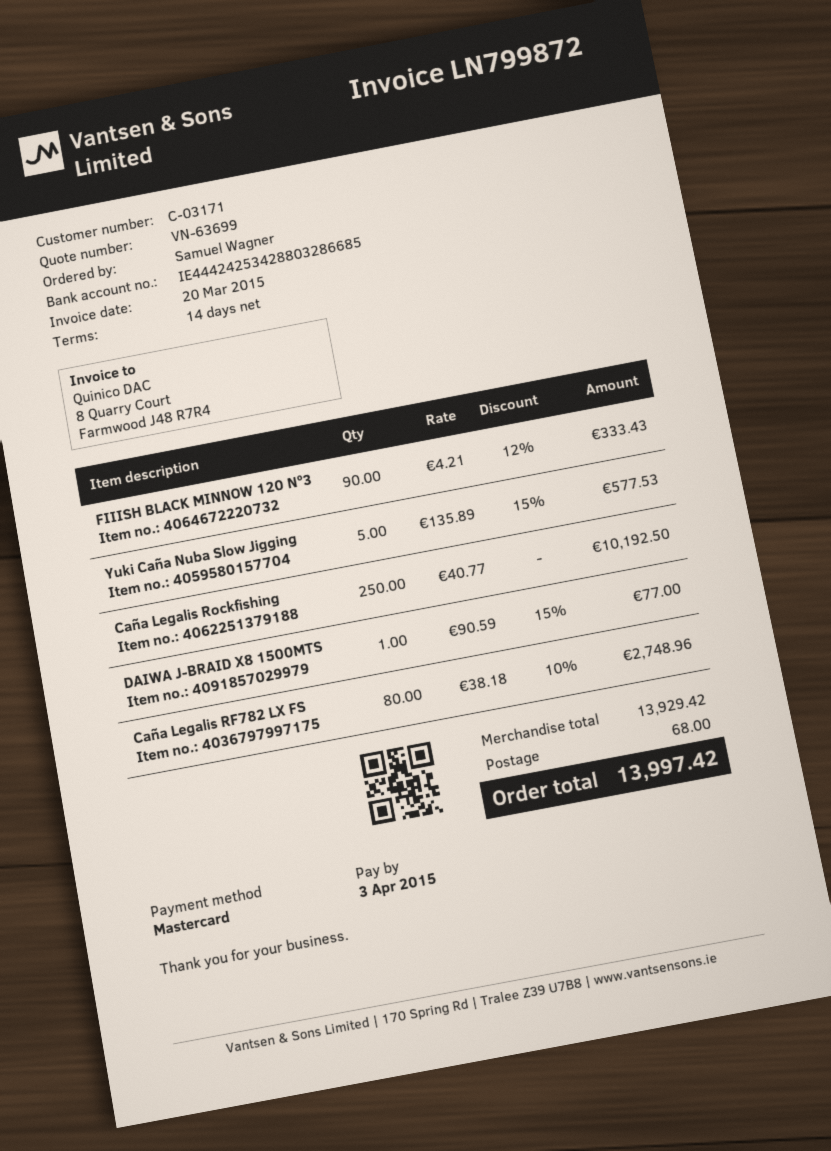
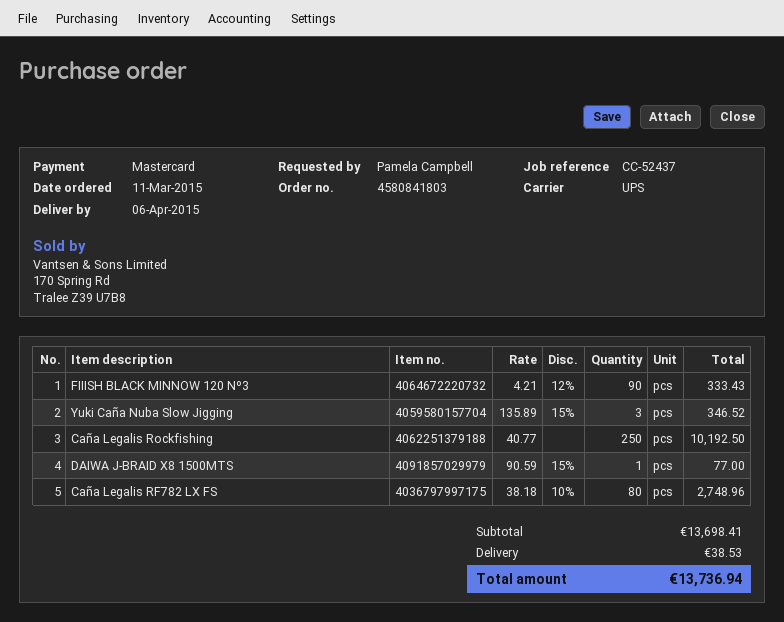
ordered by: Samuel Wagner -> Pamela Campbell
Yuki Caña Nuba Slow Jigging: 5 x 135.89 - 15% = 577.53 -> 3 x 135.89 - 15% = 346.52
subtotal: 13929.42 -> 13698.41
shipping: 68.00 -> 38.53
total: 13997.42 -> 13736.94

